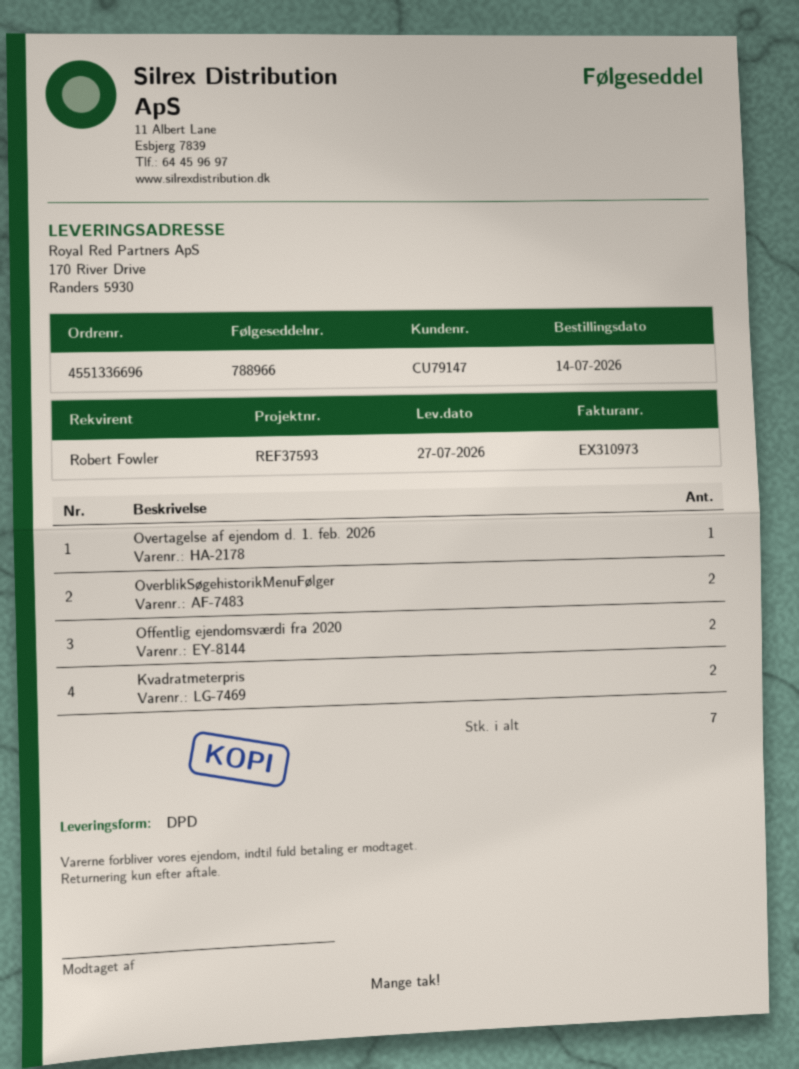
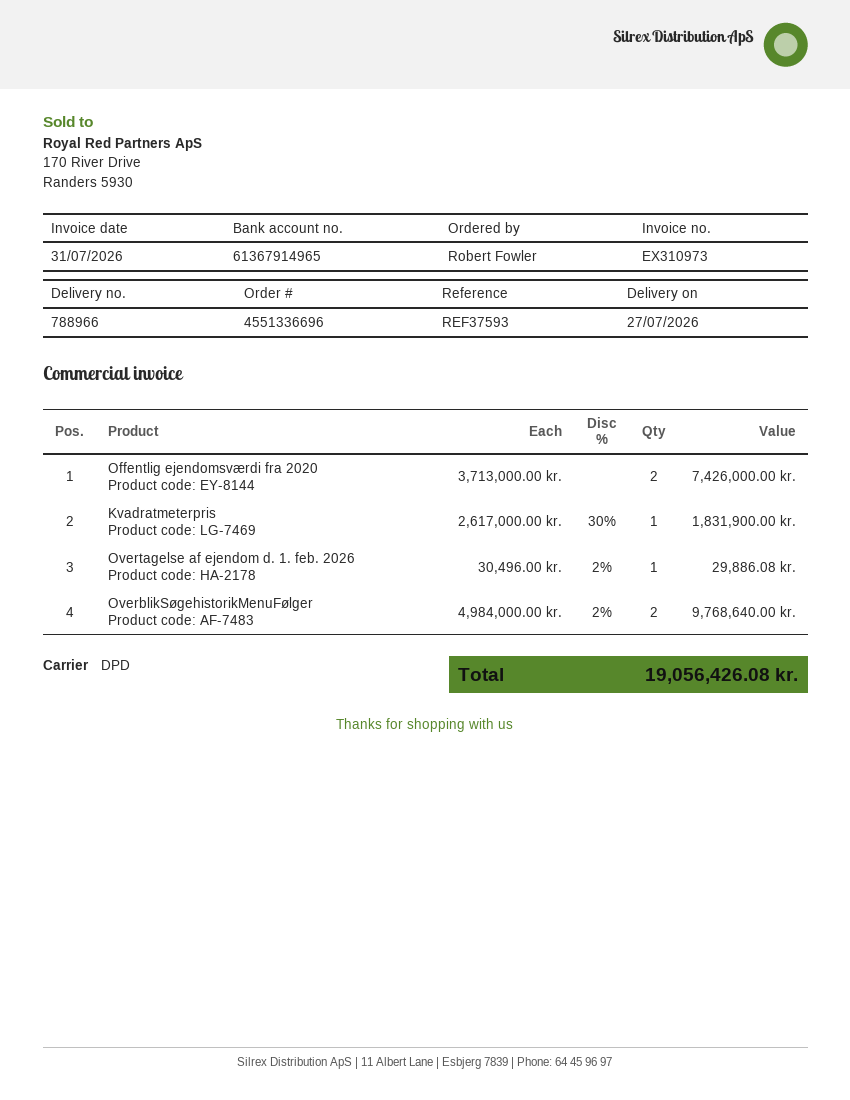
Kvadratmeterpris: 2 -> 1

